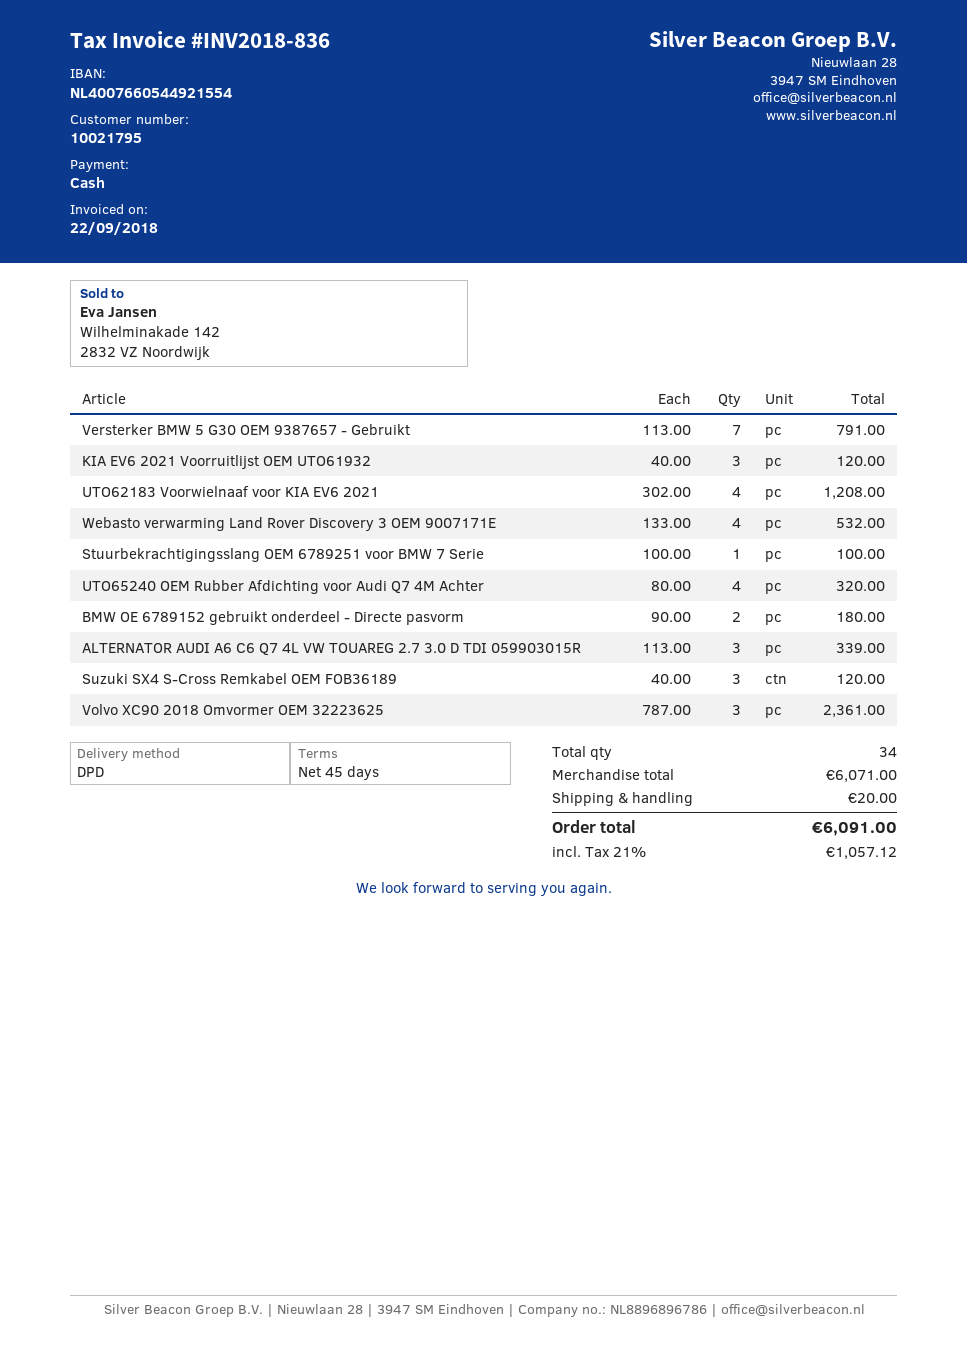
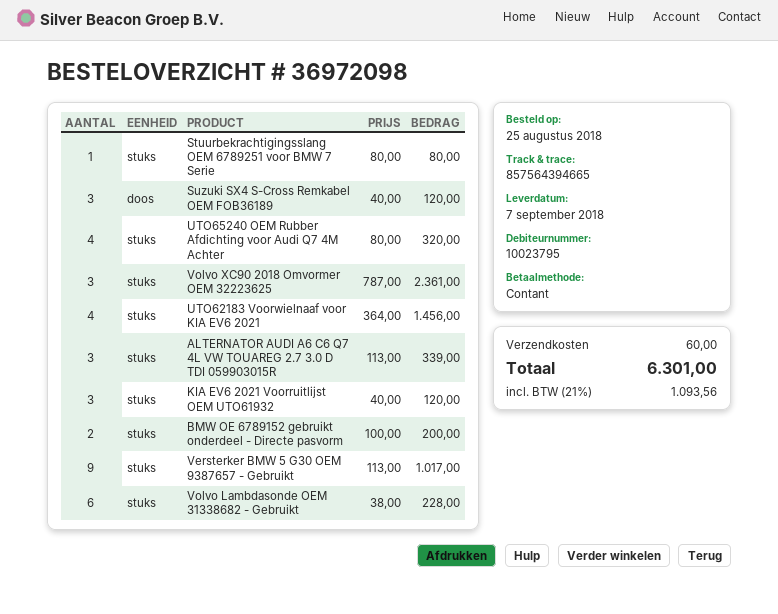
customer number: 10021795 -> 10023795
Versterker BMW 5 G30 OEM 9387657 - Gebruikt: 7 x 113.00 = 791.00 -> 9 x 113.00 = 1017.00
UTO62183 Voorwielnaaf voor KIA EV6 2021: 4 x 302.00 = 1208.00 -> 4 x 364.00 = 1456.00
Webasto verwarming Land Rover Discovery 3 OEM 9007171E: 4 x 133.00 = 532.00 -> none
Stuurbekrachtigingsslang OEM 6789251 voor BMW 7 Serie: 1 x 100.00 = 100.00 -> 1 x 80.00 = 80.00
BMW OE 6789152 gebruikt onderdeel - Directe pasvorm: 2 x 90.00 = 180.00 -> 2 x 100.00 = 200.00
Volvo Lambdasonde OEM 31338682 - Gebruikt: none -> 6 x 38.00 = 228.00
shipping: 20.00 -> 60.00
tax: 21% = 1057.12 -> 21% = 1093.56
total: 6091.00 -> 6301.00

